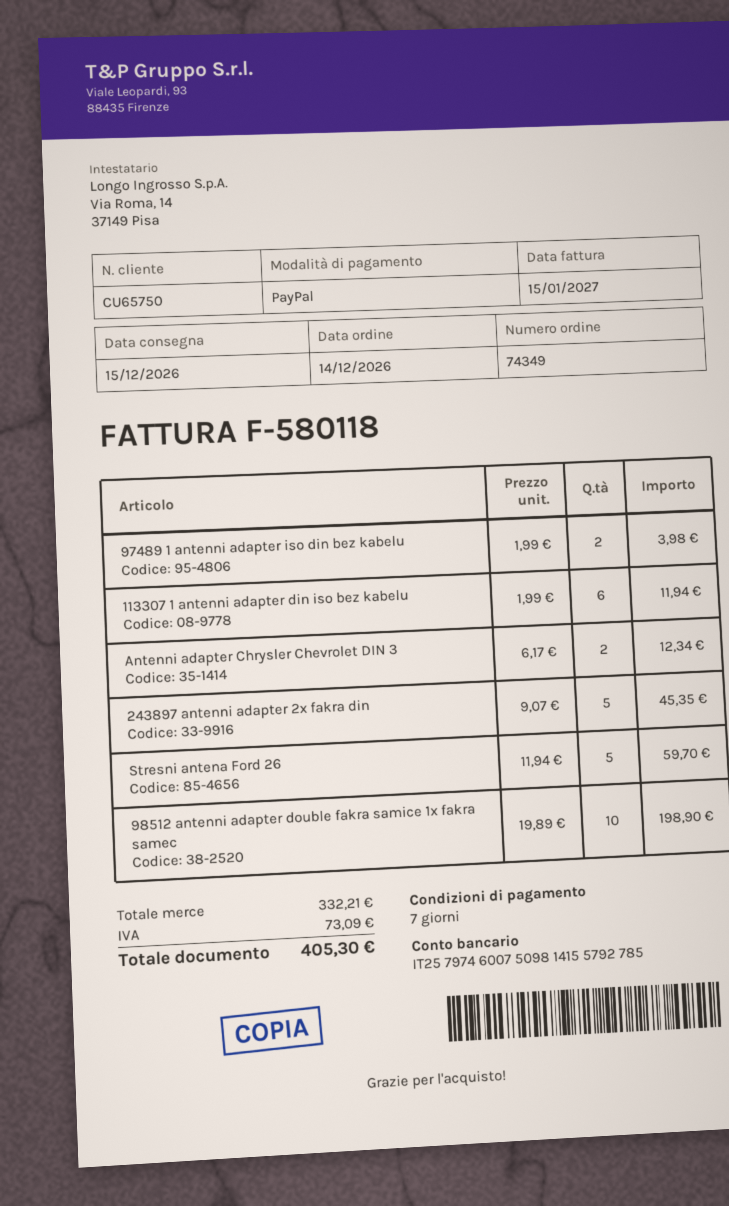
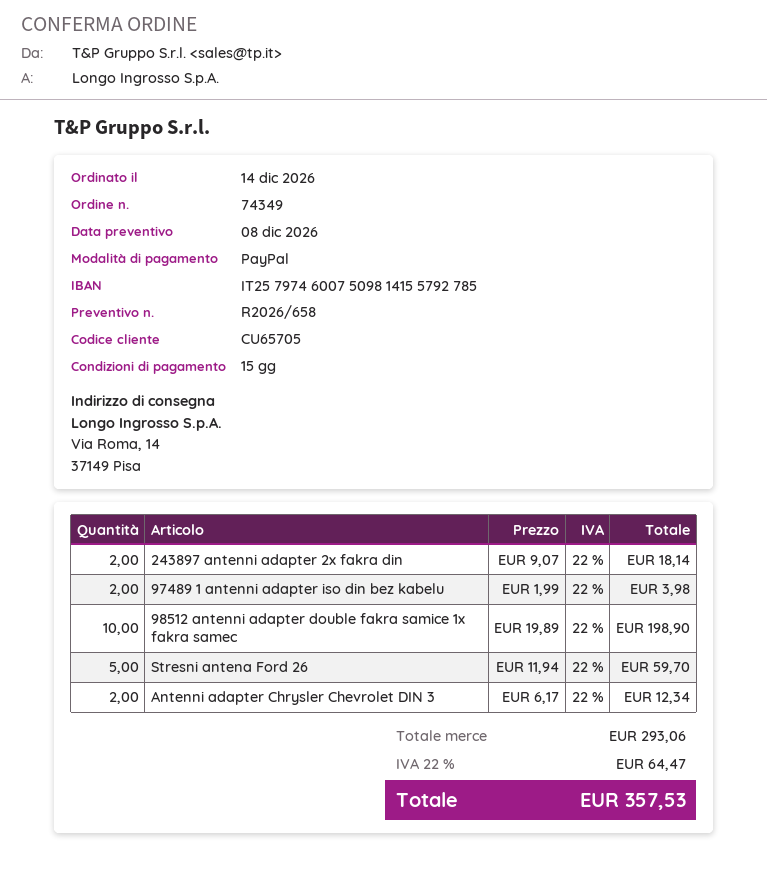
payment terms: 7 days -> 15 days
customer number: CU65750 -> CU65705
113307 1 antenni adapter din iso bez kabelu: 6 x 1.99 = 11.94 -> none
243897 antenni adapter 2x fakra din: 5 x 9.07 = 45.35 -> 2 x 9.07 = 18.14
subtotal: 332.21 -> 293.06
tax: 73.09 -> 64.47
total: 405.30 -> 357.53

